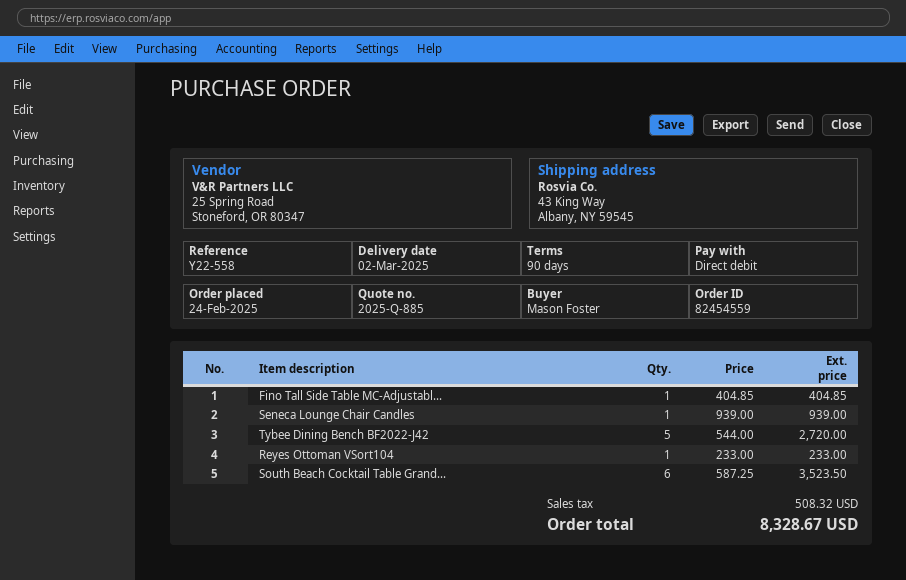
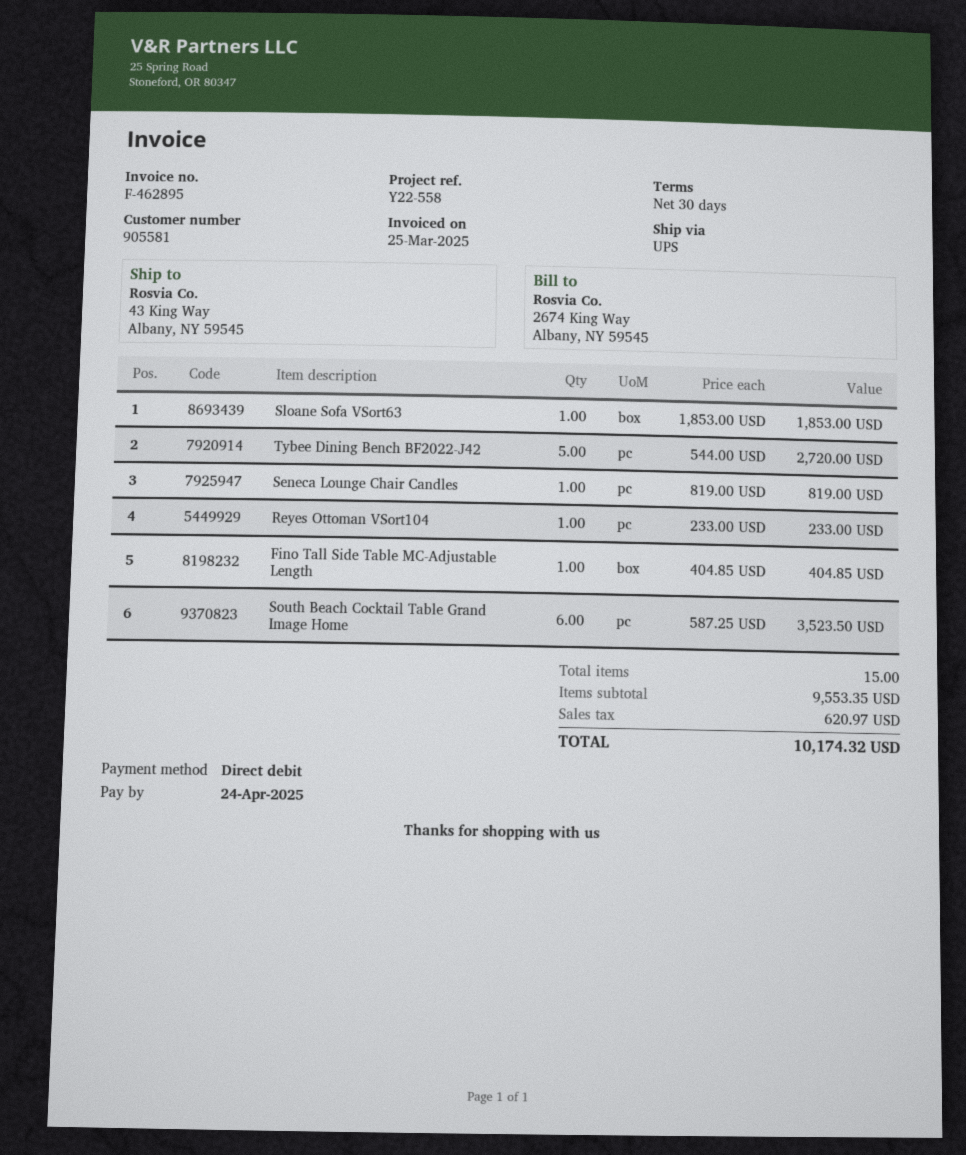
payment terms: 90 days -> 30 days
Seneca Lounge Chair Candles: 1 x 939.00 = 939.00 -> 1 x 819.00 = 819.00
Sloane Sofa VSort63: none -> 1 x 1853.00 = 1853.00
tax: 508.32 -> 620.97
total: 8328.67 -> 10174.32

